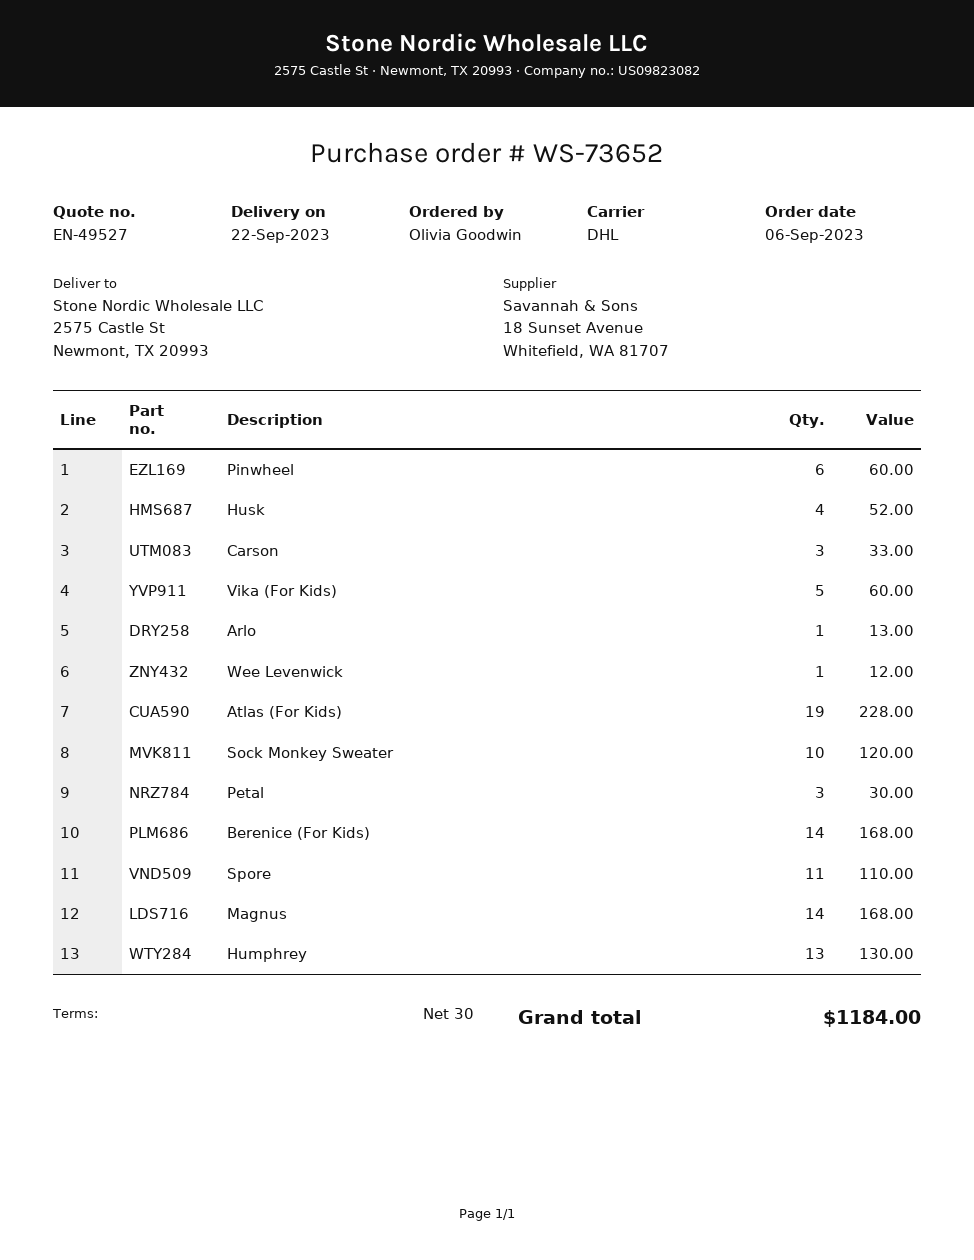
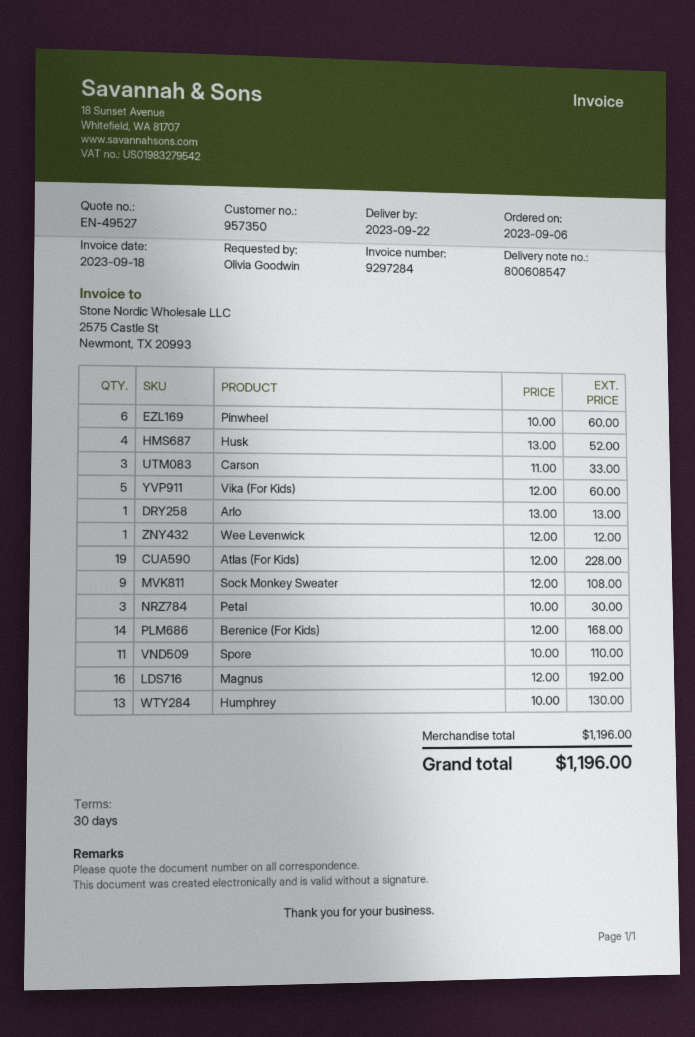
Sock Monkey Sweater: 10 for 120.00 -> 9 for 108.00
Magnus: 14 for 168.00 -> 16 for 192.00
total: 1184.00 -> 1196.00

